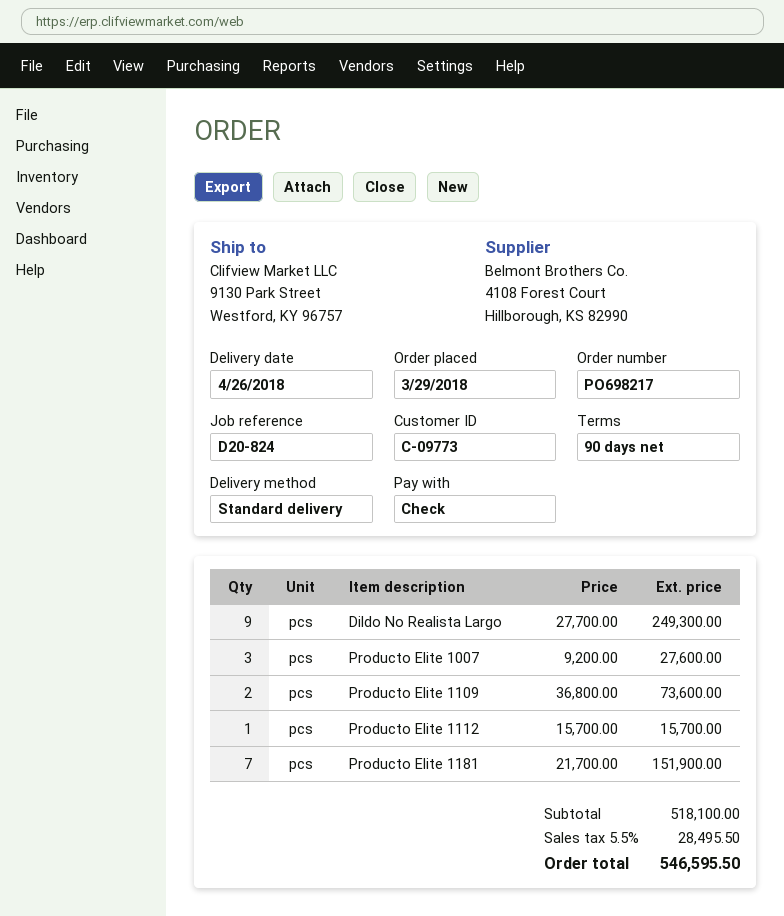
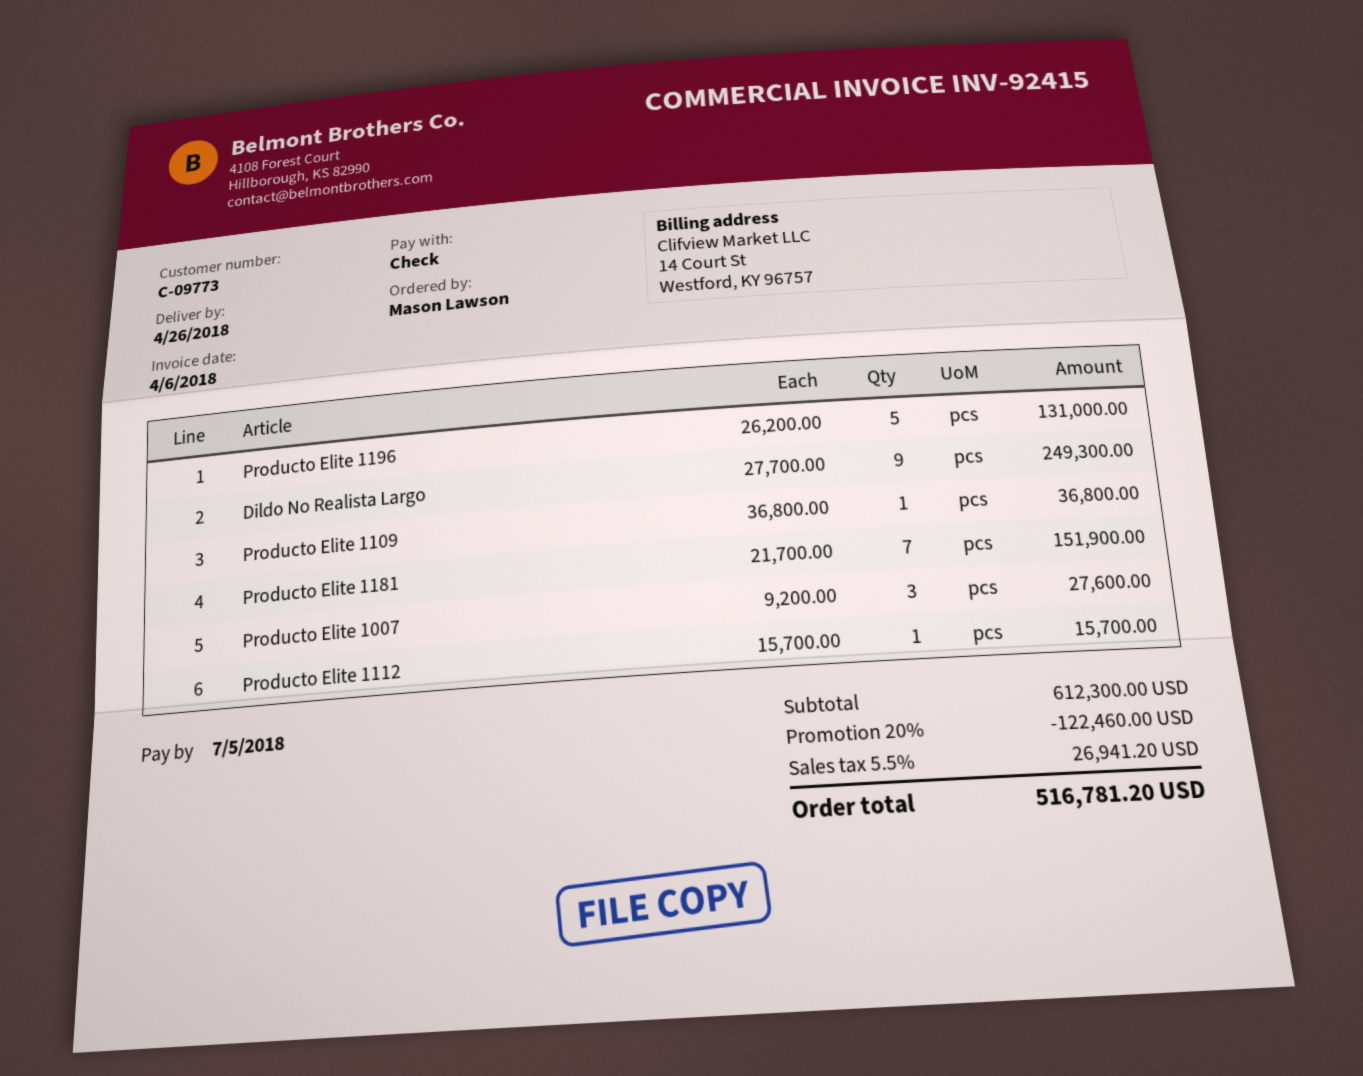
Producto Elite 1109: 2 x 36800.00 = 73600.00 -> 1 x 36800.00 = 36800.00
Producto Elite 1196: none -> 5 x 26200.00 = 131000.00
subtotal: 518100.00 -> 612300.00
discount: none -> 20% = 122460.00
tax: 5.5% = 28495.50 -> 5.5% = 26941.20
total: 546595.50 -> 516781.20

